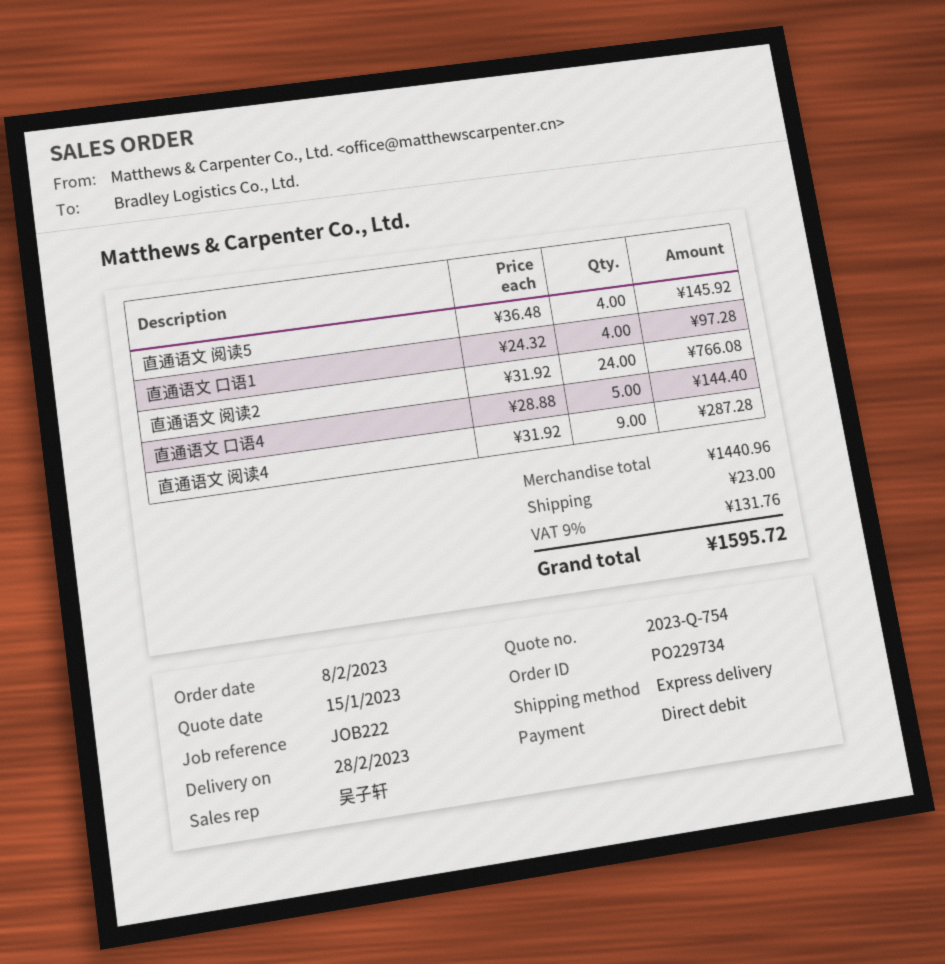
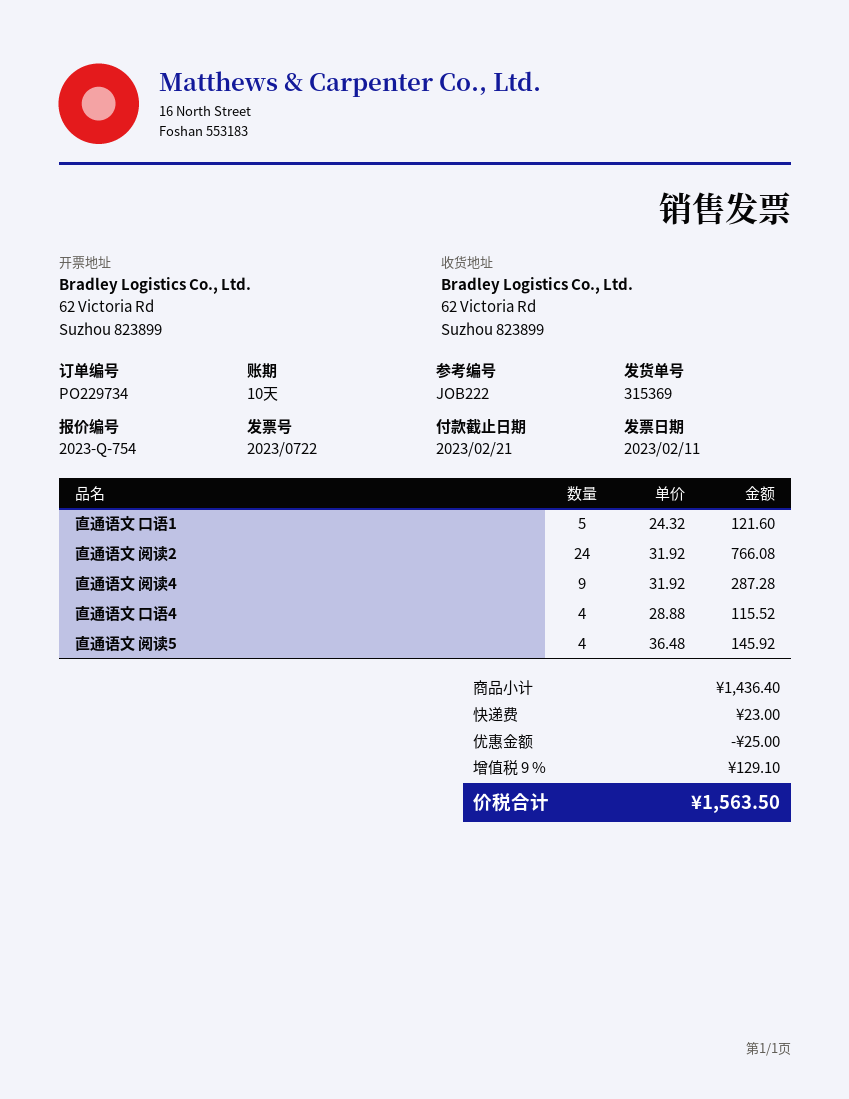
直通语文 口语1: 4 x 24.32 = 97.28 -> 5 x 24.32 = 121.60
直通语文 口语4: 5 x 28.88 = 144.40 -> 4 x 28.88 = 115.52
subtotal: 1440.96 -> 1436.40
discount: none -> 25.00
tax: 9% = 131.76 -> 9% = 129.10
total: 1595.72 -> 1563.50

